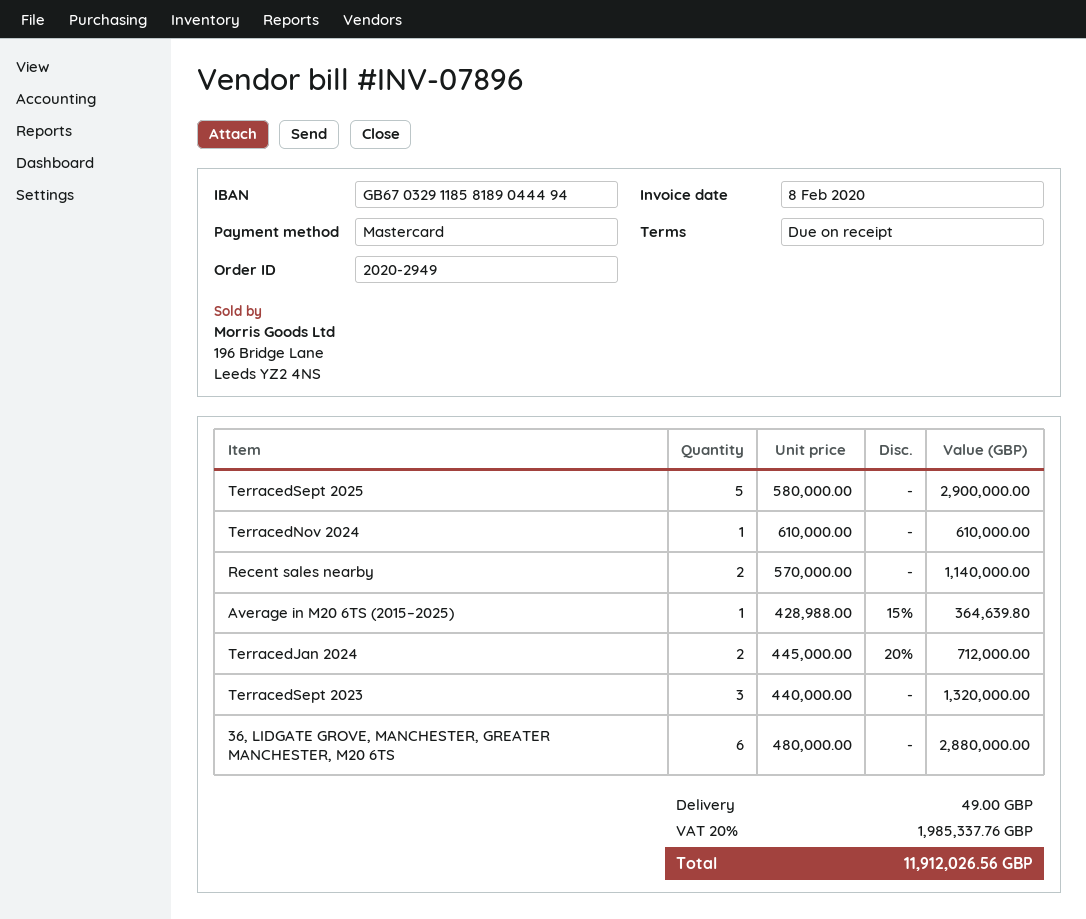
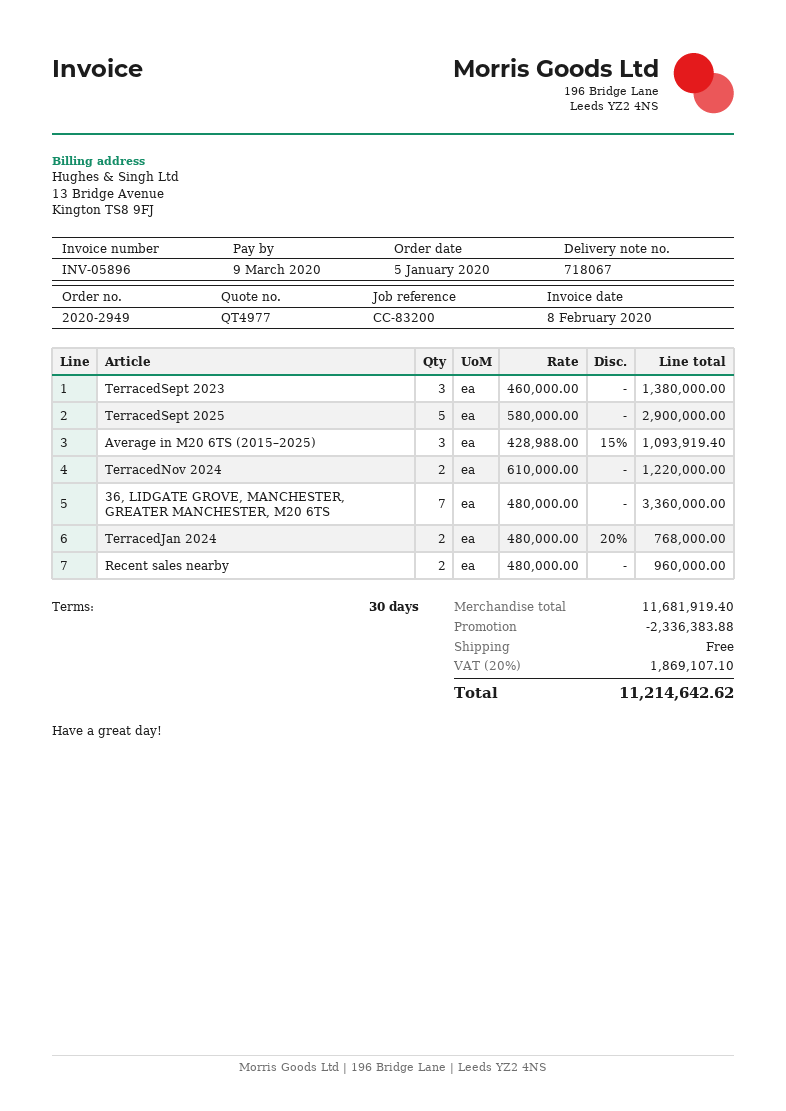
invoice number: INV-07896 -> INV-05896
payment terms: on receipt -> 30 days
TerracedNov 2024: 1 x 610000.00 = 610000.00 -> 2 x 610000.00 = 1220000.00
Recent sales nearby: 2 x 570000.00 = 1140000.00 -> 2 x 480000.00 = 960000.00
Average in M20 6TS (2015–2025): 1 x 428988.00 - 15% = 364639.80 -> 3 x 428988.00 - 15% = 1093919.40
TerracedJan 2024: 2 x 445000.00 - 20% = 712000.00 -> 2 x 480000.00 - 20% = 768000.00
TerracedSept 2023: 3 x 440000.00 = 1320000.00 -> 3 x 460000.00 = 1380000.00
36, LIDGATE GROVE, MANCHESTER, GREATER MANCHESTER, M20 6TS: 6 x 480000.00 = 2880000.00 -> 7 x 480000.00 = 3360000.00
discount: none -> 2336383.88
shipping: 49.00 -> 0.00
tax: 20% = 1985337.76 -> 20% = 1869107.10
total: 11912026.56 -> 11214642.62

